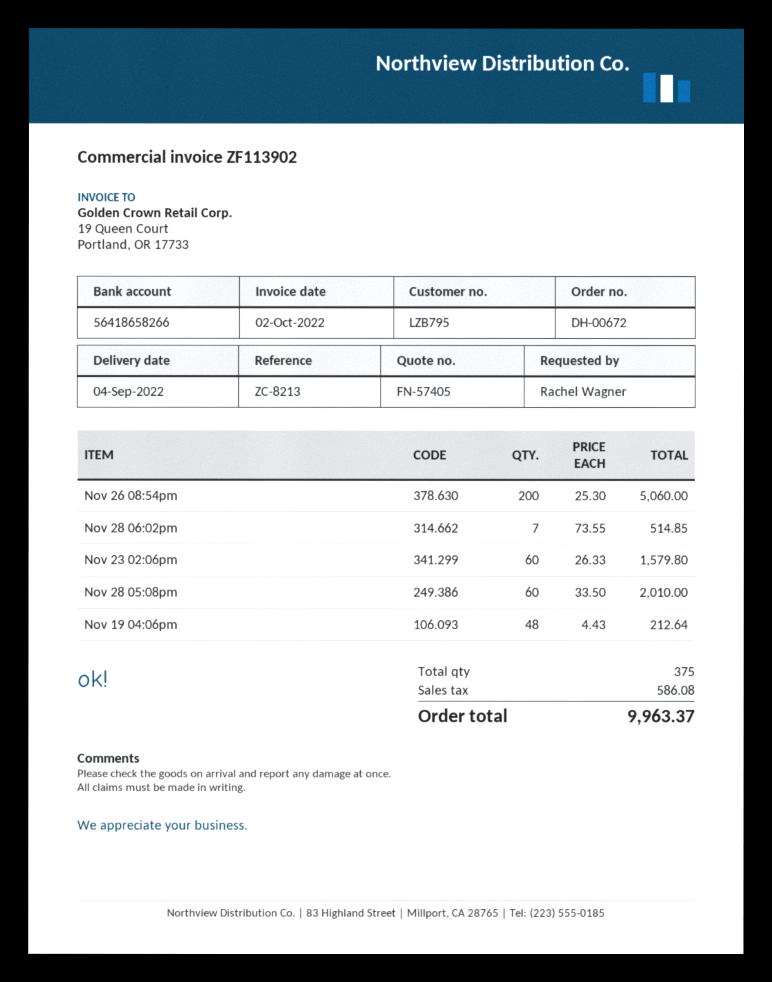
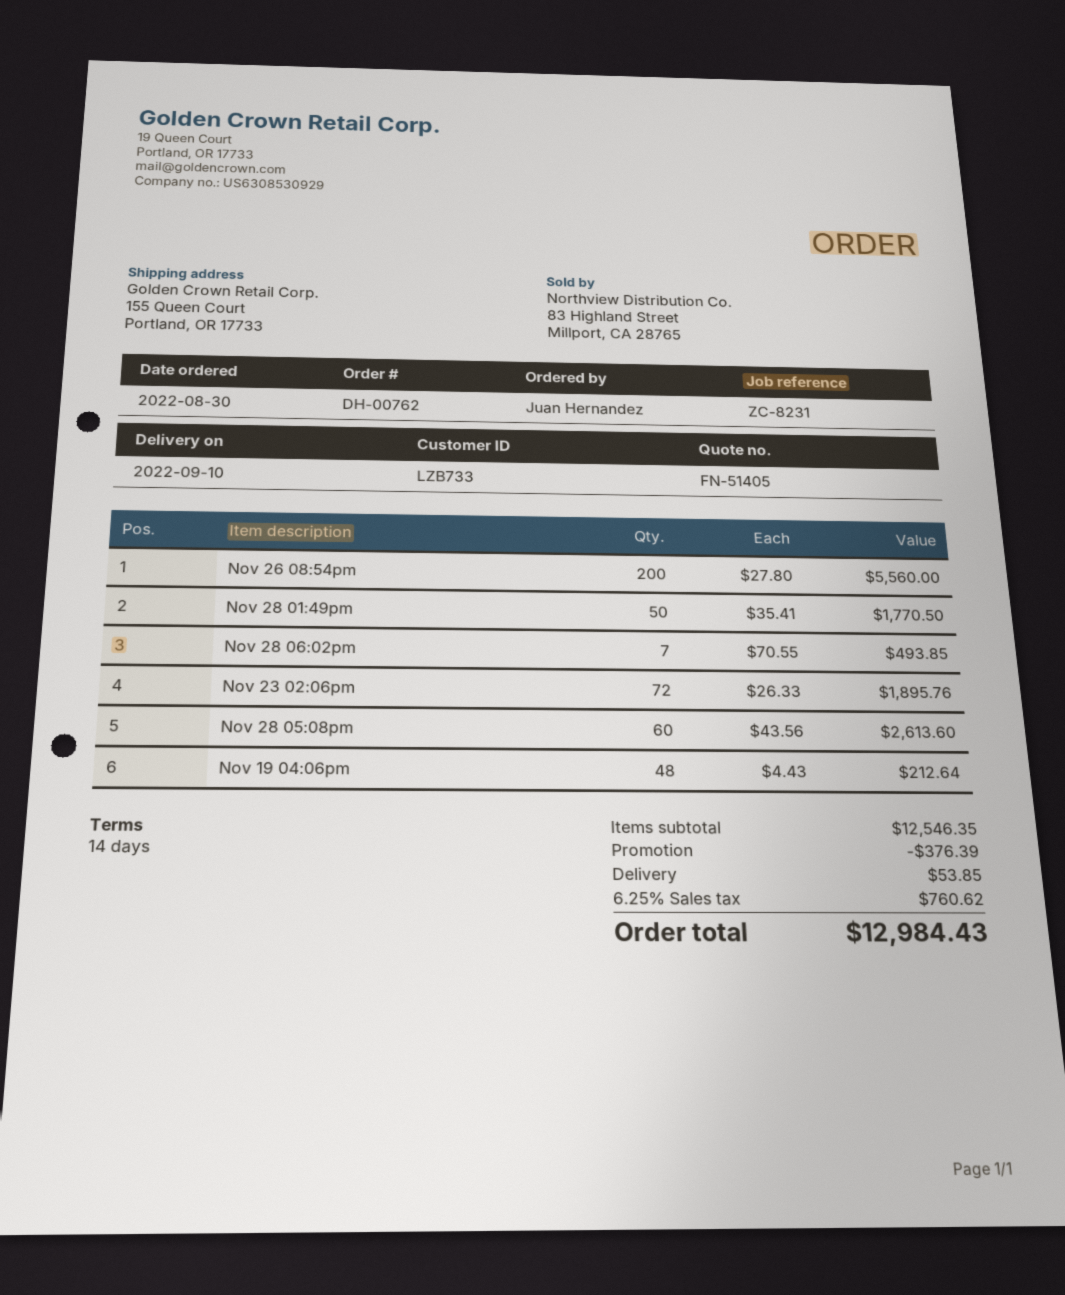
quote number: FN-57405 -> FN-51405
order number: DH-00672 -> DH-00762
delivery date: 2022-09-04 -> 2022-09-10
customer number: LZB795 -> LZB733
reference: ZC-8213 -> ZC-8231
ordered by: Rachel Wagner -> Juan Hernandez
Nov 26 08:54pm: 200 x 25.30 = 5060.00 -> 200 x 27.80 = 5560.00
Nov 28 06:02pm: 7 x 73.55 = 514.85 -> 7 x 70.55 = 493.85
Nov 23 02:06pm: 60 x 26.33 = 1579.80 -> 72 x 26.33 = 1895.76
Nov 28 05:08pm: 60 x 33.50 = 2010.00 -> 60 x 43.56 = 2613.60
Nov 28 01:49pm: none -> 50 x 35.41 = 1770.50
discount: none -> 376.39
shipping: none -> 53.85
tax: 586.08 -> 760.62
total: 9963.37 -> 12984.43

